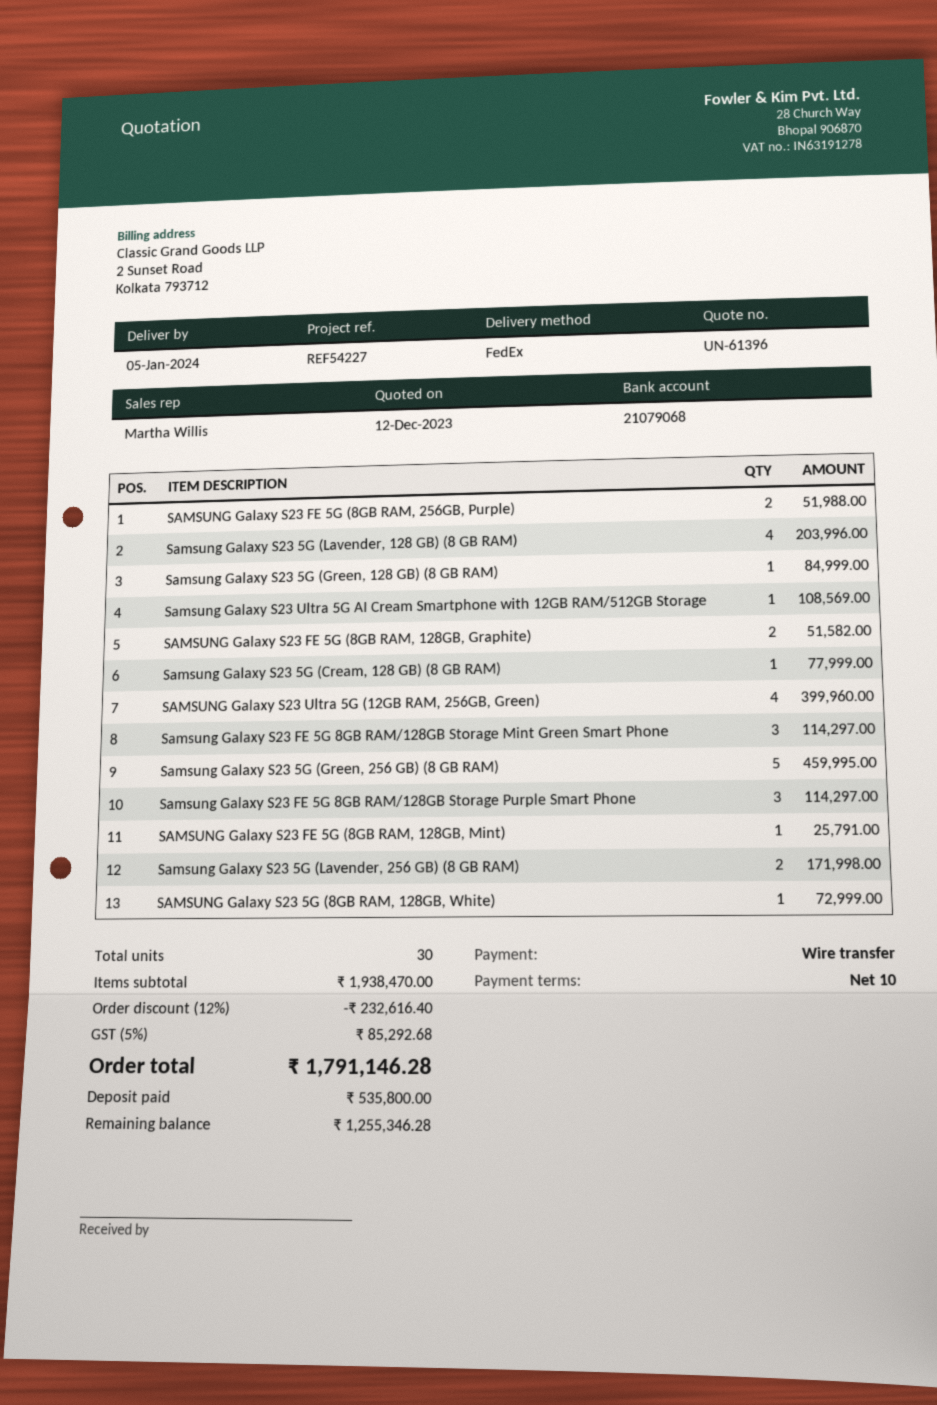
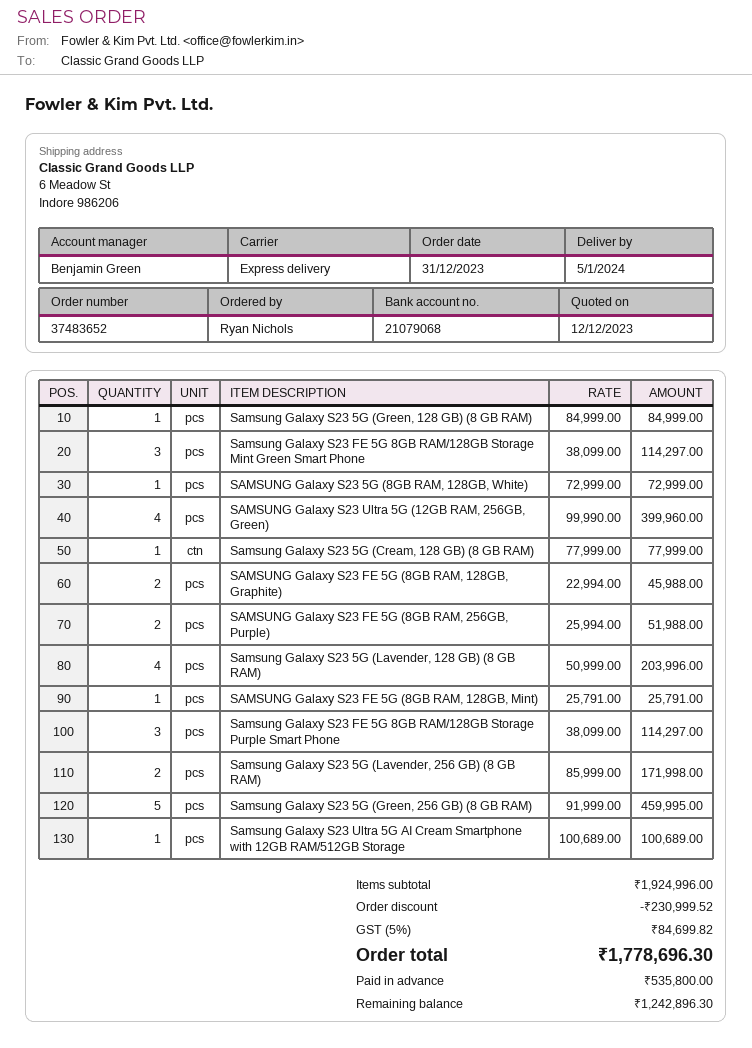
sales rep: Martha Willis -> Benjamin Green
shipping method: FedEx -> express
Samsung Galaxy S23 Ultra 5G AI Cream Smartphone with 12GB RAM/512GB Storage: 1 for 108569.00 -> 1 for 100689.00
SAMSUNG Galaxy S23 FE 5G (8GB RAM, 128GB, Graphite): 2 for 51582.00 -> 2 for 45988.00
subtotal: 1938470.00 -> 1924996.00
discount: 232616.40 -> 230999.52
tax: 5% = 85292.68 -> 5% = 84699.82
total: 1791146.28 -> 1778696.30
balance: 1255346.28 -> 1242896.30

